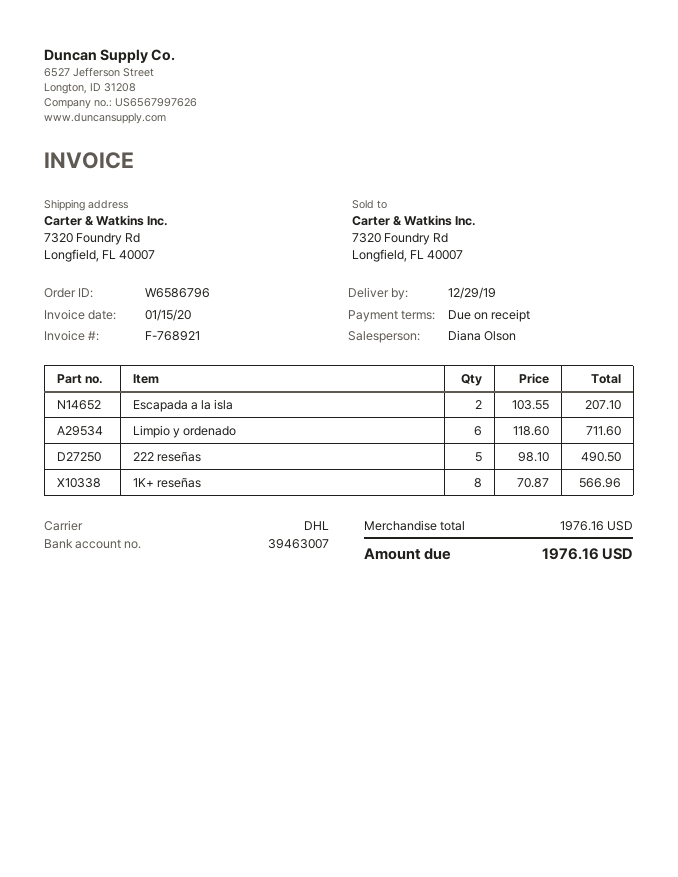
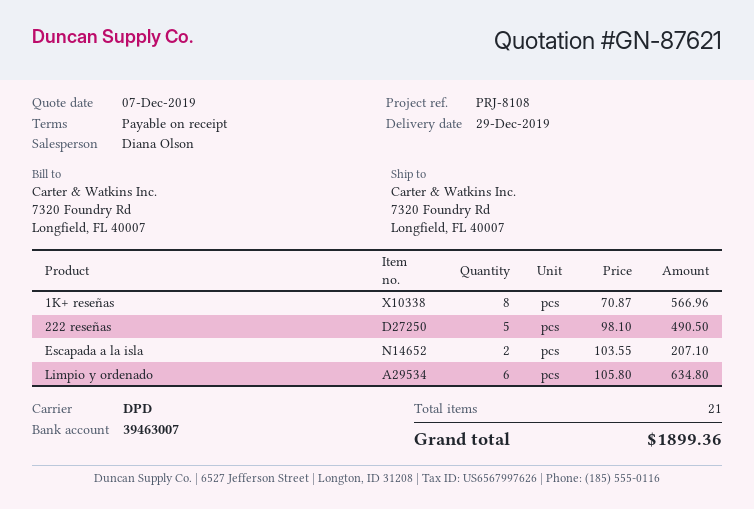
shipping method: DHL -> DPD
Limpio y ordenado: 6 x 118.60 = 711.60 -> 6 x 105.80 = 634.80
total: 1976.16 -> 1899.36

